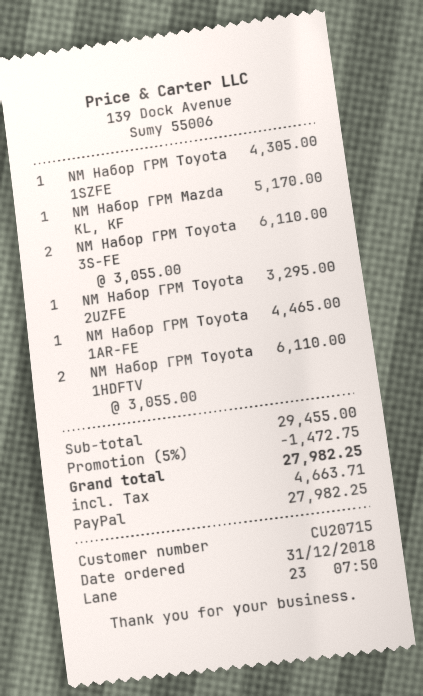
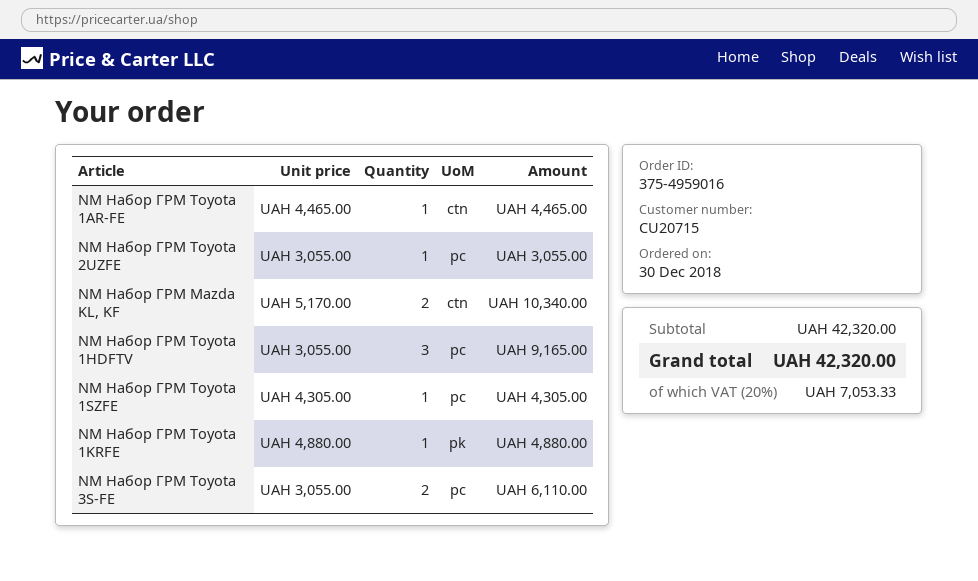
order date: 2018-12-31 -> 2018-12-30
NM Набор ГРМ Mazda KL, KF: 1 x 5170.00 = 5170.00 -> 2 x 5170.00 = 10340.00
NM Набор ГРМ Toyota 2UZFE: 1 x 3295.00 = 3295.00 -> 1 x 3055.00 = 3055.00
NM Набор ГРМ Toyota 1HDFTV: 2 x 3055.00 = 6110.00 -> 3 x 3055.00 = 9165.00
NM Набор ГРМ Toyota 1KRFE: none -> 1 x 4880.00 = 4880.00
subtotal: 29455.00 -> 42320.00
discount: 5% = 1472.75 -> none
tax: 4663.71 -> 7053.33
total: 27982.25 -> 42320.00

